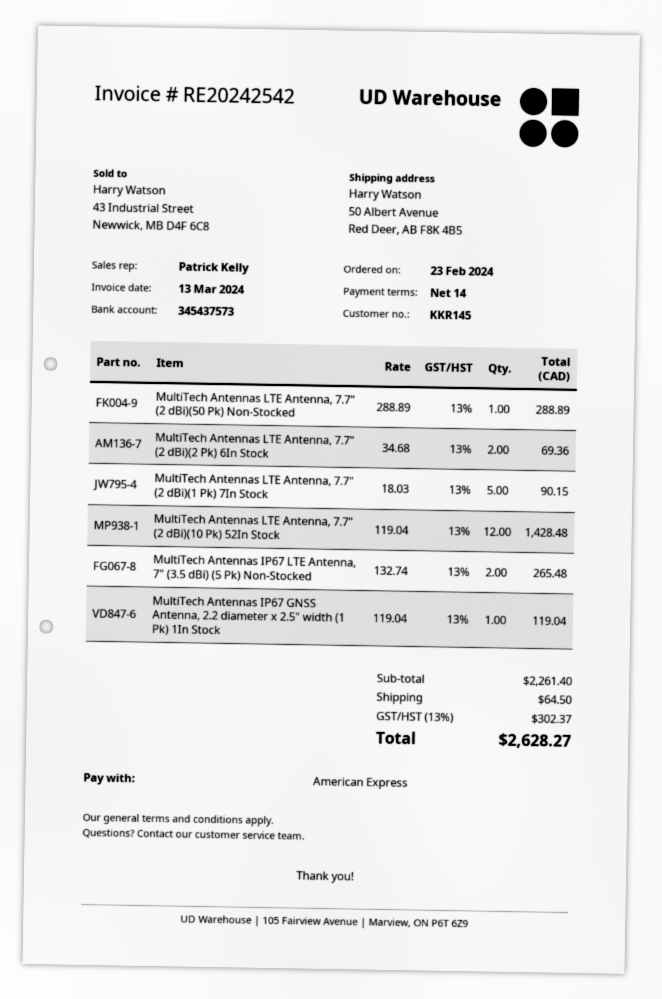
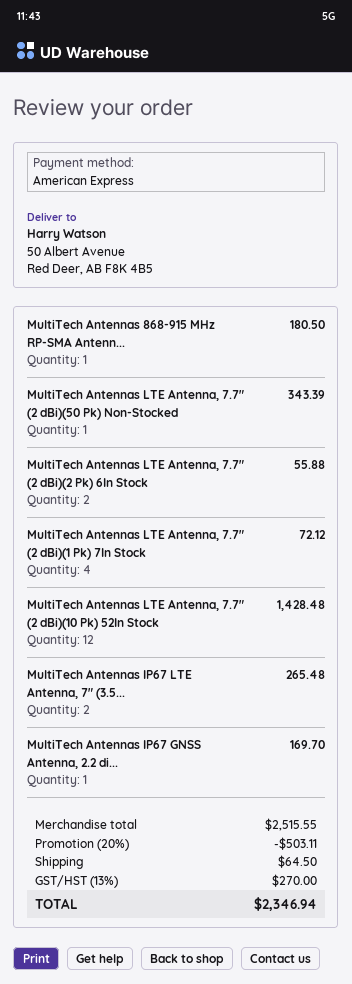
MultiTech Antennas LTE Antenna, 7.7" (2 dBi)(50 Pk) Non-Stocked: 1 for 288.89 -> 1 for 343.39
MultiTech Antennas LTE Antenna, 7.7" (2 dBi)(2 Pk) 6In Stock: 2 for 69.36 -> 2 for 55.88
MultiTech Antennas LTE Antenna, 7.7" (2 dBi)(1 Pk) 7In Stock: 5 for 90.15 -> 4 for 72.12
MultiTech Antennas IP67 GNSS Antenna, 2.2 diameter x 2.5" width (1 Pk) 1In Stock: 1 for 119.04 -> 1 for 169.70
MultiTech Antennas 868-915 MHz RP-SMA Antenn...: none -> 1 for 180.50
subtotal: 2261.40 -> 2515.55
discount: none -> 20% = 503.11
tax: 13% = 302.37 -> 13% = 270.00
total: 2628.27 -> 2346.94

